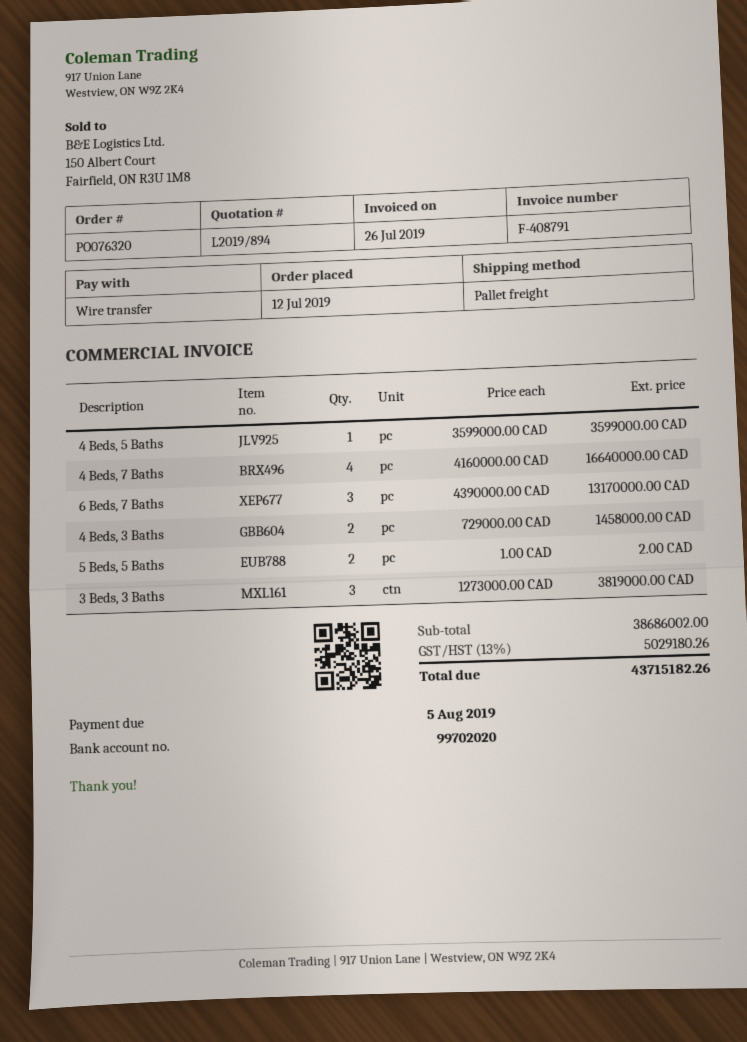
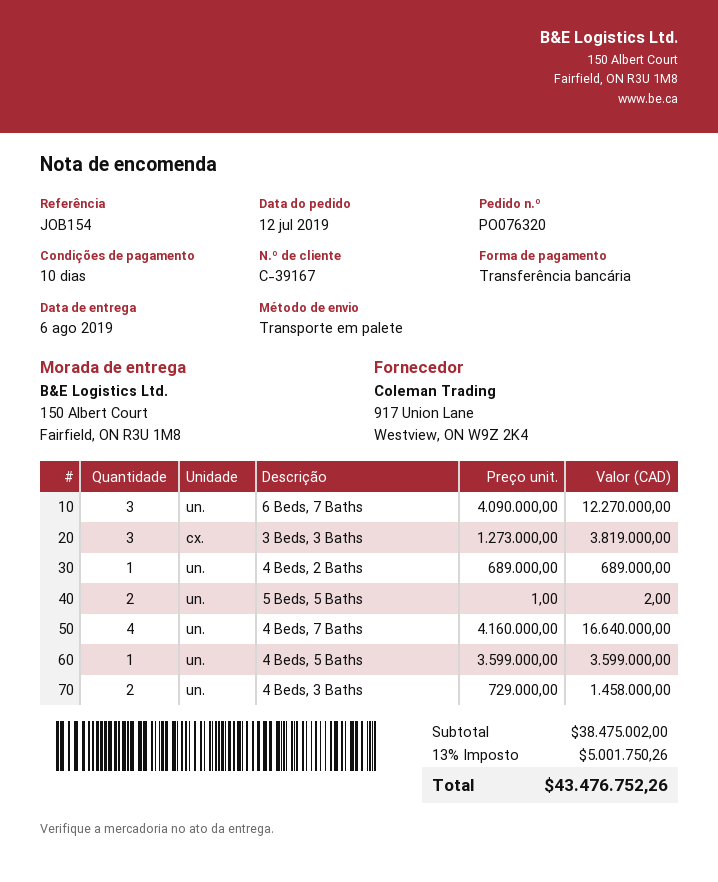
6 Beds, 7 Baths: 3 x 4390000.00 = 13170000.00 -> 3 x 4090000.00 = 12270000.00
4 Beds, 2 Baths: none -> 1 x 689000.00 = 689000.00
subtotal: 38686002.00 -> 38475002.00
tax: 13% = 5029180.26 -> 13% = 5001750.26
total: 43715182.26 -> 43476752.26

